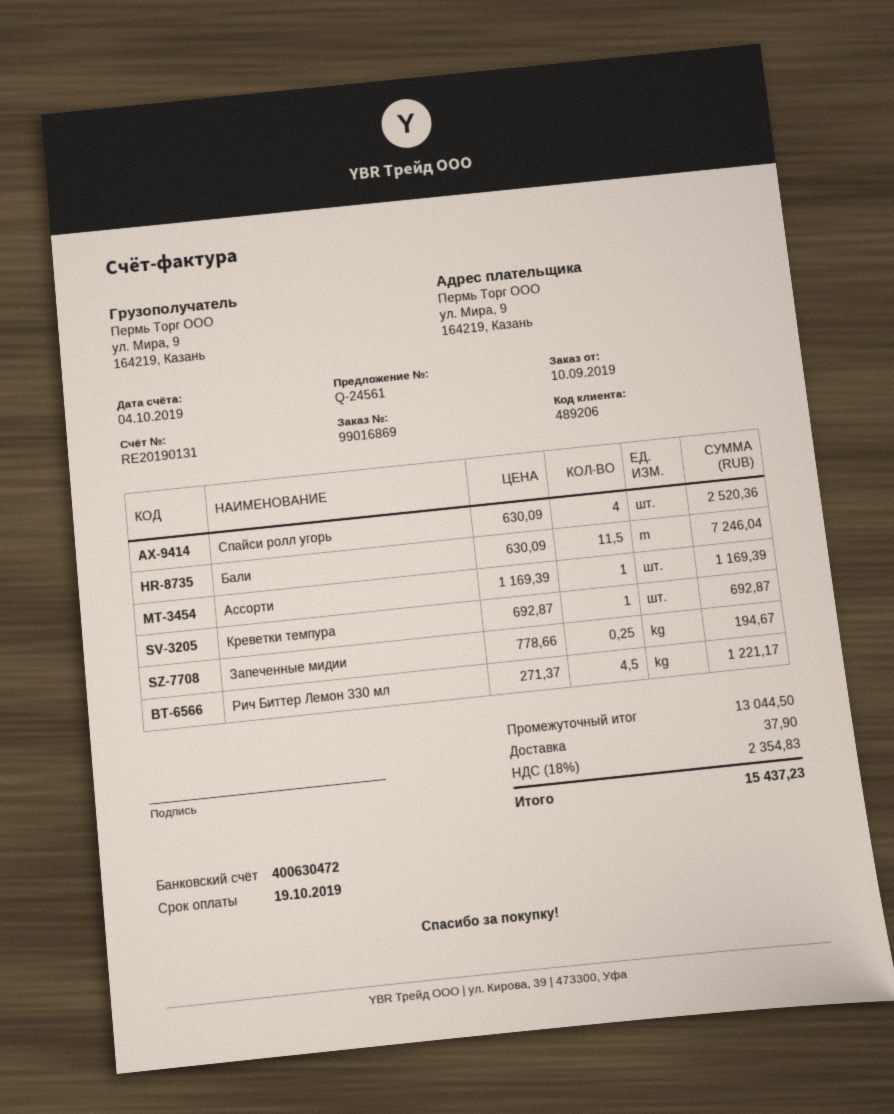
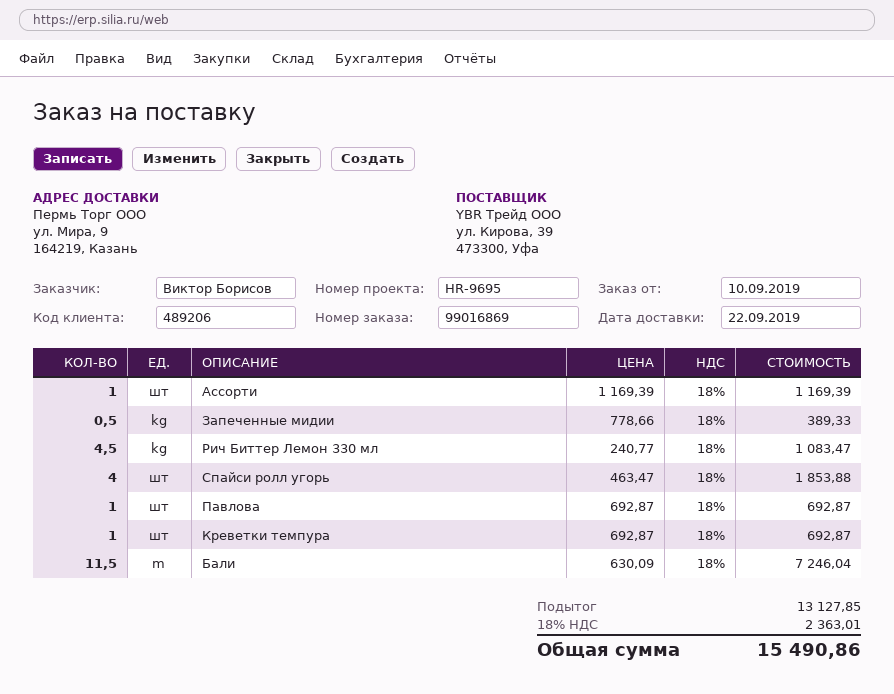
Спайси ролл угорь: 4 x 630.09 = 2520.36 -> 4 x 463.47 = 1853.88
Запеченные мидии: 0.25 x 778.66 = 194.67 -> 0.5 x 778.66 = 389.33
Рич Биттер Лемон 330 мл: 4.5 x 271.37 = 1221.17 -> 4.5 x 240.77 = 1083.47
Павлова: none -> 1 x 692.87 = 692.87
subtotal: 13044.50 -> 13127.85
shipping: 37.90 -> none
tax: 18% = 2354.83 -> 18% = 2363.01
total: 15437.23 -> 15490.86

